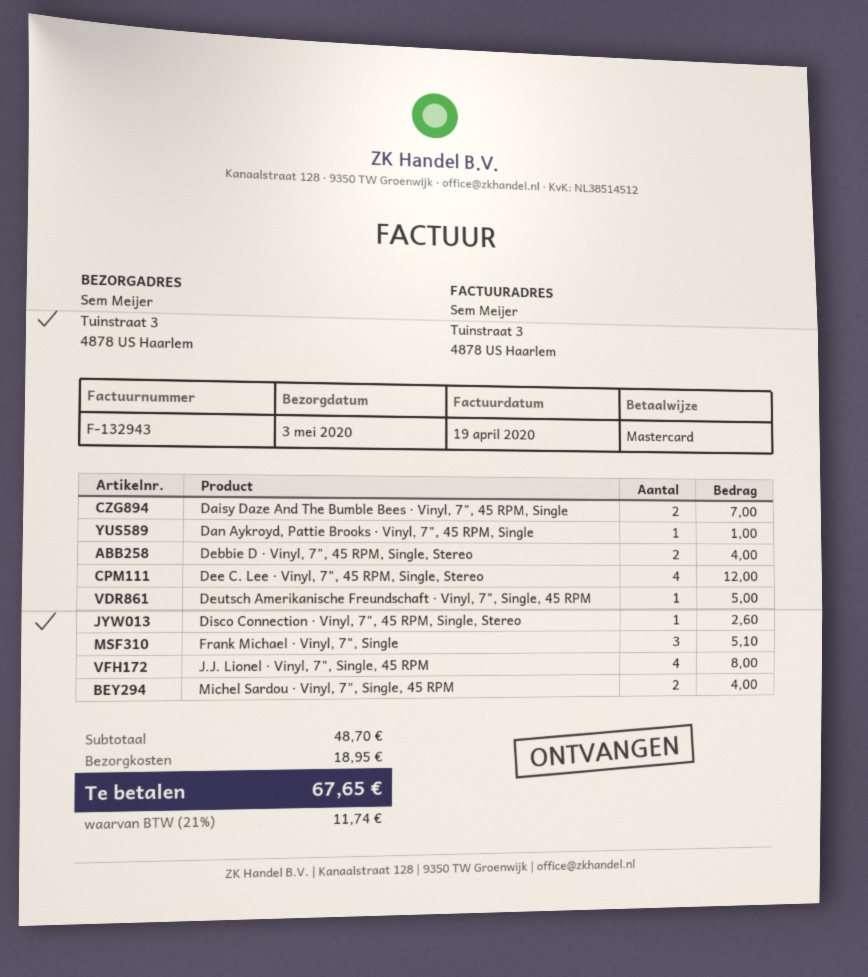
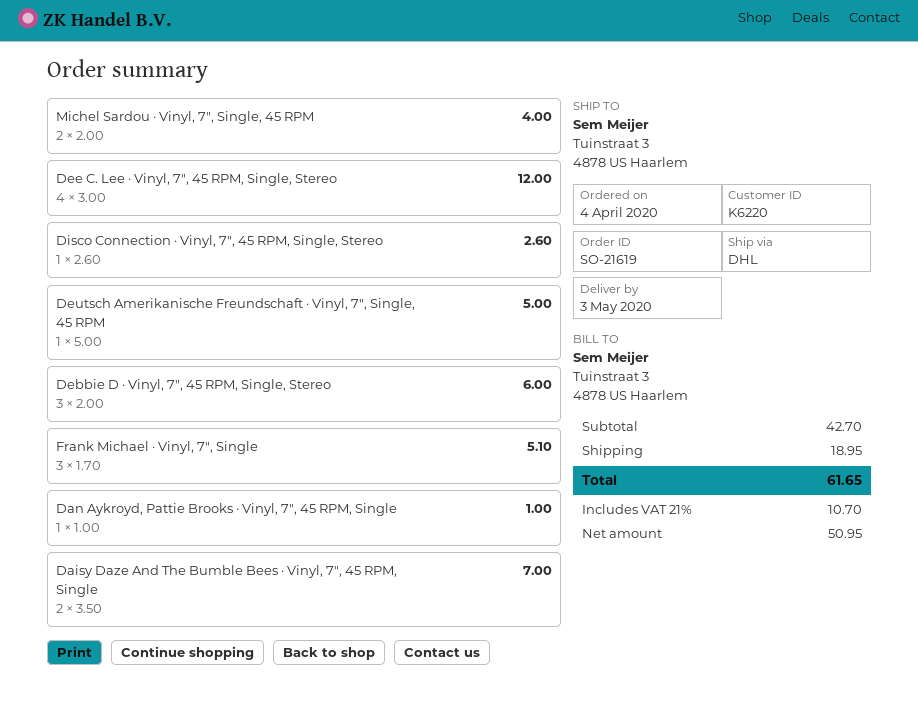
Debbie D · Vinyl, 7", 45 RPM, Single, Stereo: 2 for 4.00 -> 3 for 6.00
J.J. Lionel · Vinyl, 7", Single, 45 RPM: 4 for 8.00 -> none
subtotal: 48.70 -> 42.70
tax: 21% = 11.74 -> 21% = 10.70
total: 67.65 -> 61.65

